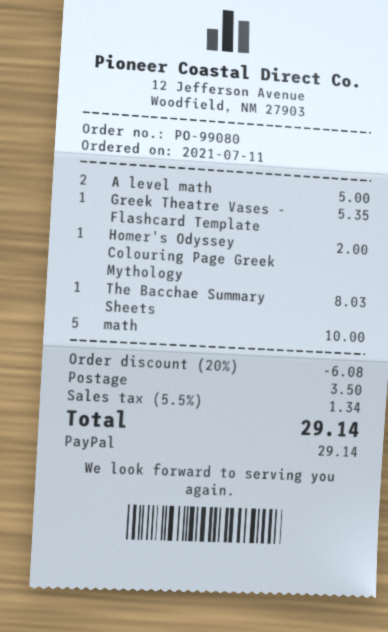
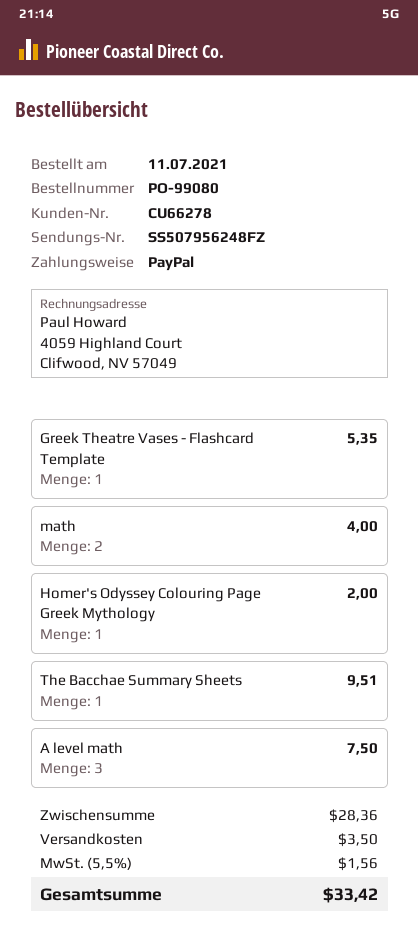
A level math: 2 for 5.00 -> 3 for 7.50
The Bacchae Summary Sheets: 1 for 8.03 -> 1 for 9.51
math: 5 for 10.00 -> 2 for 4.00
discount: 20% = 6.08 -> none
tax: 5.5% = 1.34 -> 5.5% = 1.56
total: 29.14 -> 33.42

